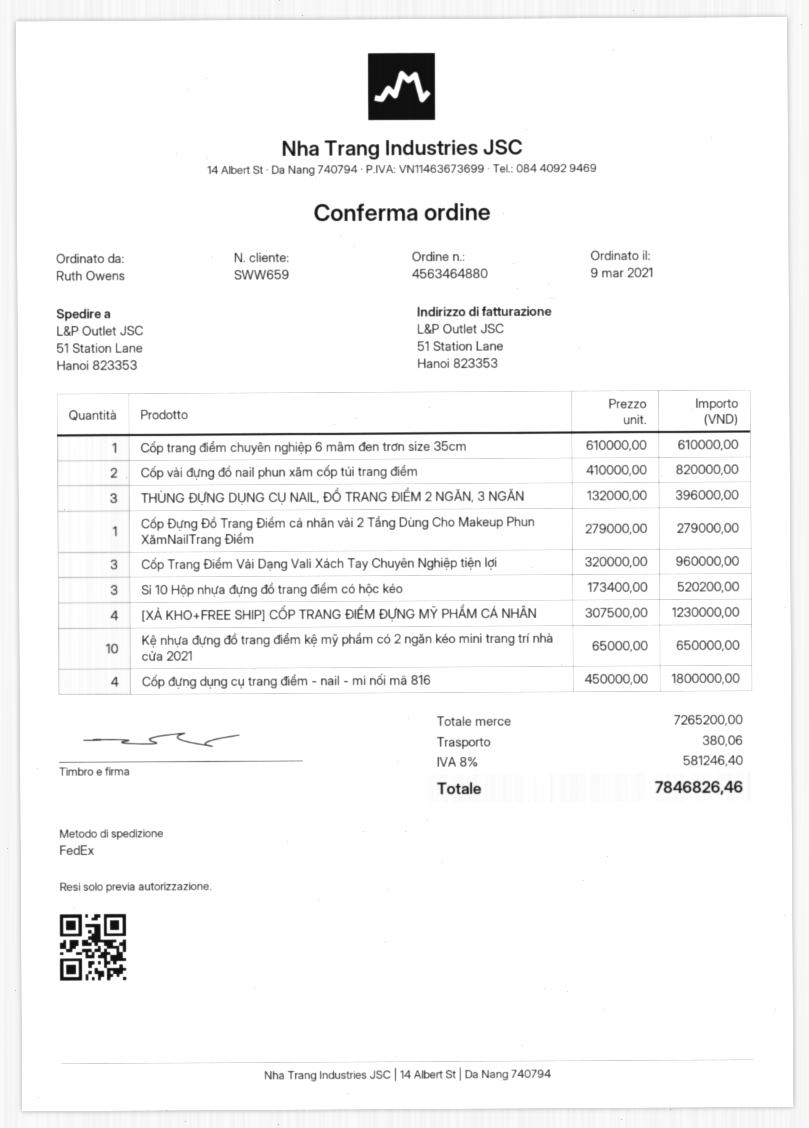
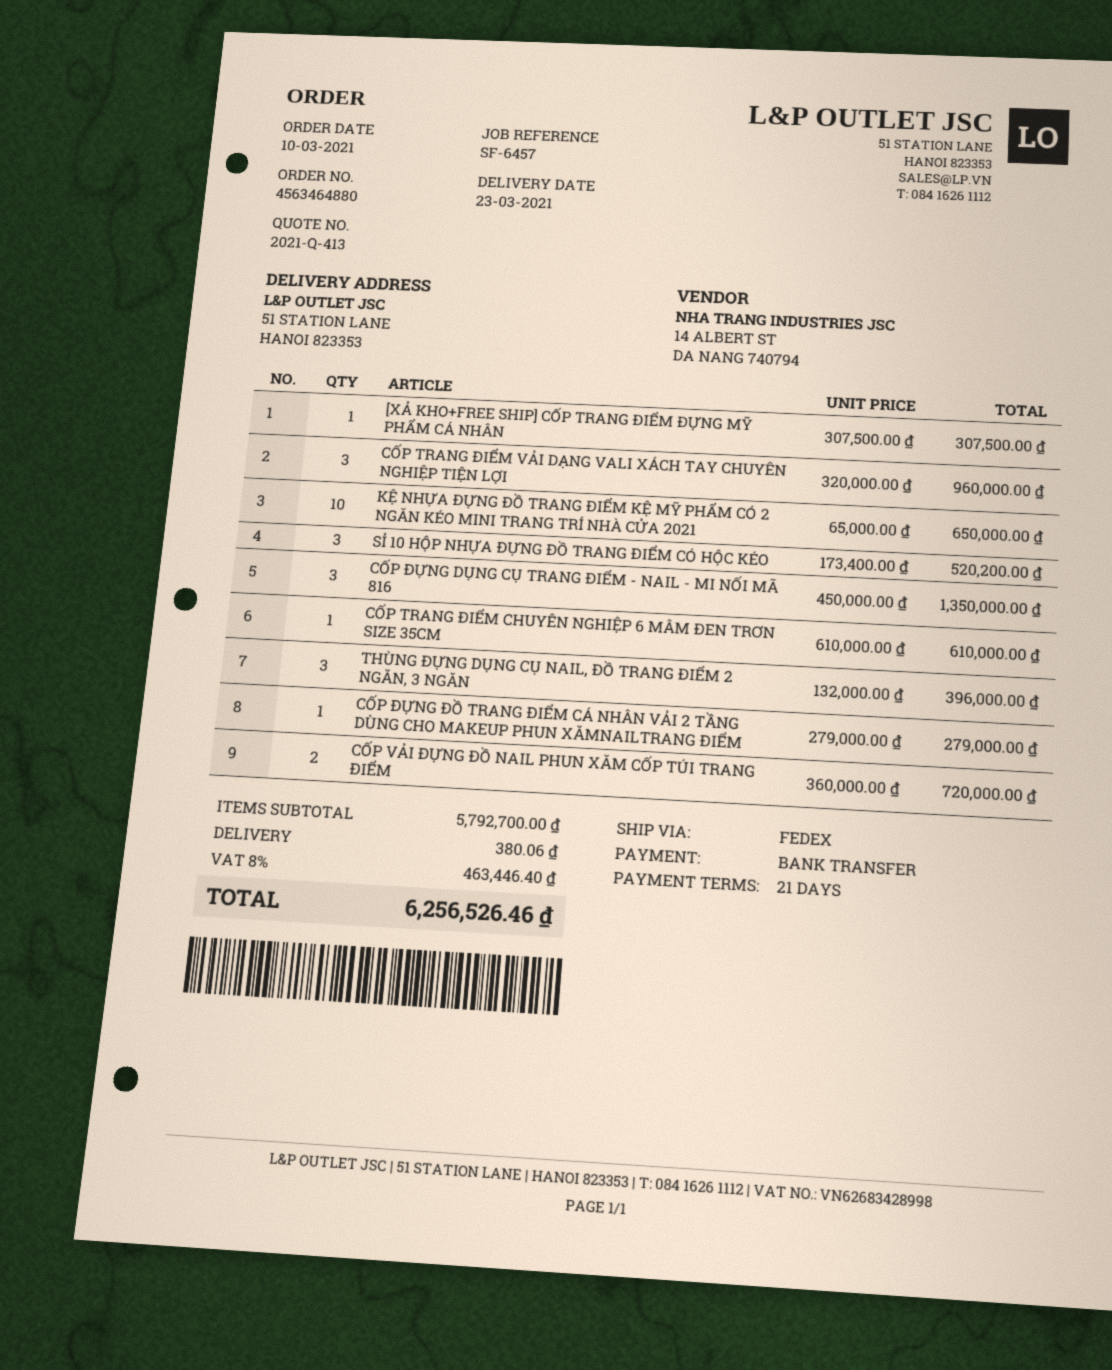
order date: 2021-03-09 -> 2021-03-10
Cốp vải đựng đồ nail phun xăm cốp túi trang điểm: 2 x 410000.00 = 820000.00 -> 2 x 360000.00 = 720000.00
[XẢ KHO+FREE SHIP] CỐP TRANG ĐIỂM ĐỰNG MỸ PHẨM CÁ NHÂN: 4 x 307500.00 = 1230000.00 -> 1 x 307500.00 = 307500.00
Cốp đựng dụng cụ trang điểm - nail - mi nối mã 816: 4 x 450000.00 = 1800000.00 -> 3 x 450000.00 = 1350000.00
subtotal: 7265200.00 -> 5792700.00
tax: 8% = 581246.40 -> 8% = 463446.40
total: 7846826.46 -> 6256526.46

